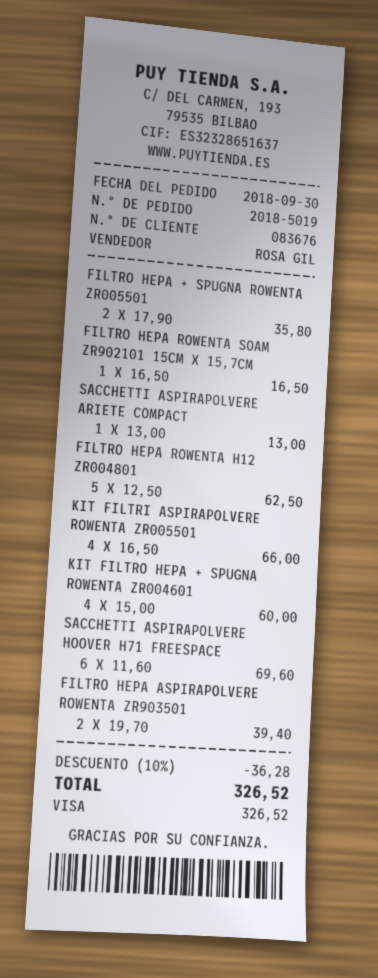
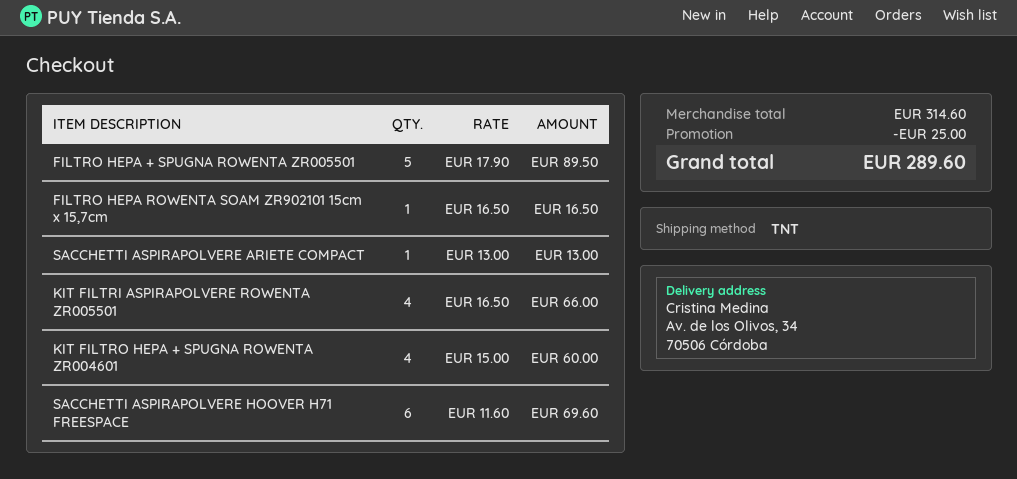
FILTRO HEPA + SPUGNA ROWENTA ZR005501: 2 x 17.90 = 35.80 -> 5 x 17.90 = 89.50
FILTRO HEPA ROWENTA H12 ZR004801: 5 x 12.50 = 62.50 -> none
FILTRO HEPA ASPIRAPOLVERE ROWENTA ZR903501: 2 x 19.70 = 39.40 -> none
discount: 36.28 -> 25.00
total: 326.52 -> 289.60

